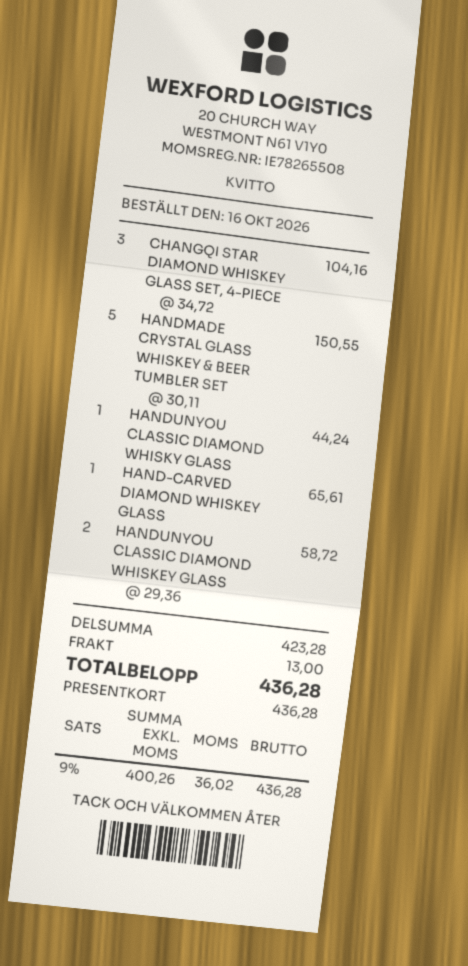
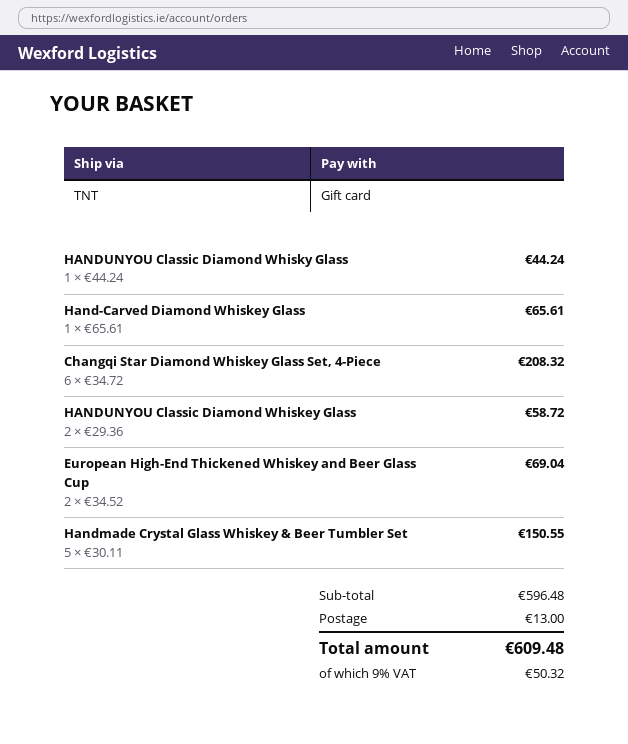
CHANGQI STAR DIAMOND WHISKEY GLASS SET, 4-PIECE: 3 x 34.72 = 104.16 -> 6 x 34.72 = 208.32
European High-End Thickened Whiskey and Beer Glass Cup: none -> 2 x 34.52 = 69.04
subtotal: 423.28 -> 596.48
tax: 9% = 36.02 -> 9% = 50.32
total: 436.28 -> 609.48

